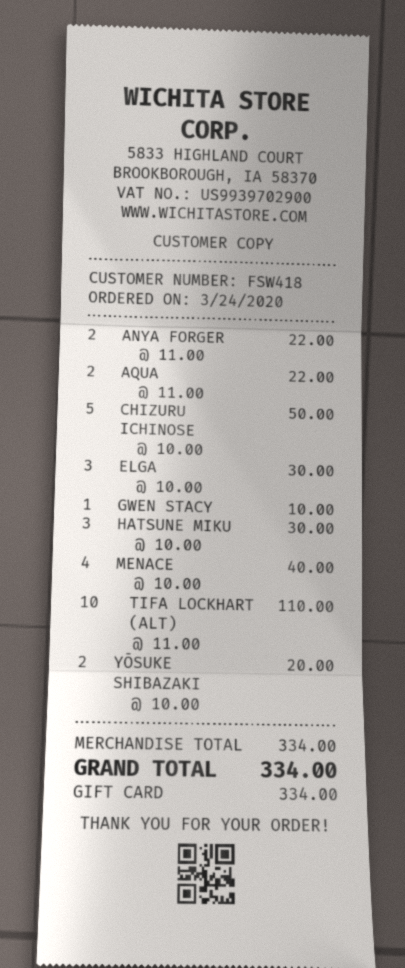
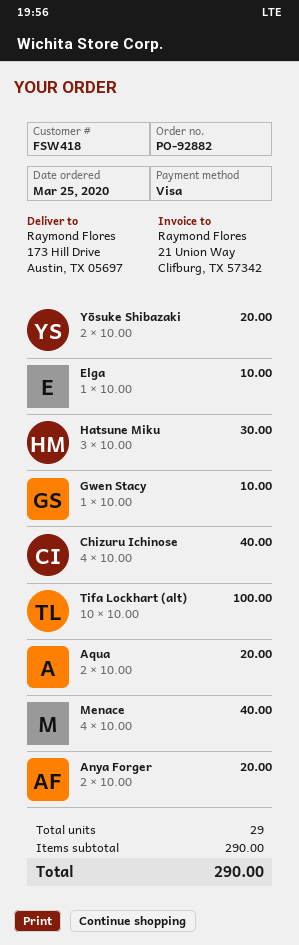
order date: 2020-03-24 -> 2020-03-25
payment method: gift card -> Visa
ANYA FORGER: 2 x 11.00 = 22.00 -> 2 x 10.00 = 20.00
AQUA: 2 x 11.00 = 22.00 -> 2 x 10.00 = 20.00
CHIZURU ICHINOSE: 5 x 10.00 = 50.00 -> 4 x 10.00 = 40.00
ELGA: 3 x 10.00 = 30.00 -> 1 x 10.00 = 10.00
TIFA LOCKHART (ALT): 10 x 11.00 = 110.00 -> 10 x 10.00 = 100.00
subtotal: 334.00 -> 290.00
total: 334.00 -> 290.00

